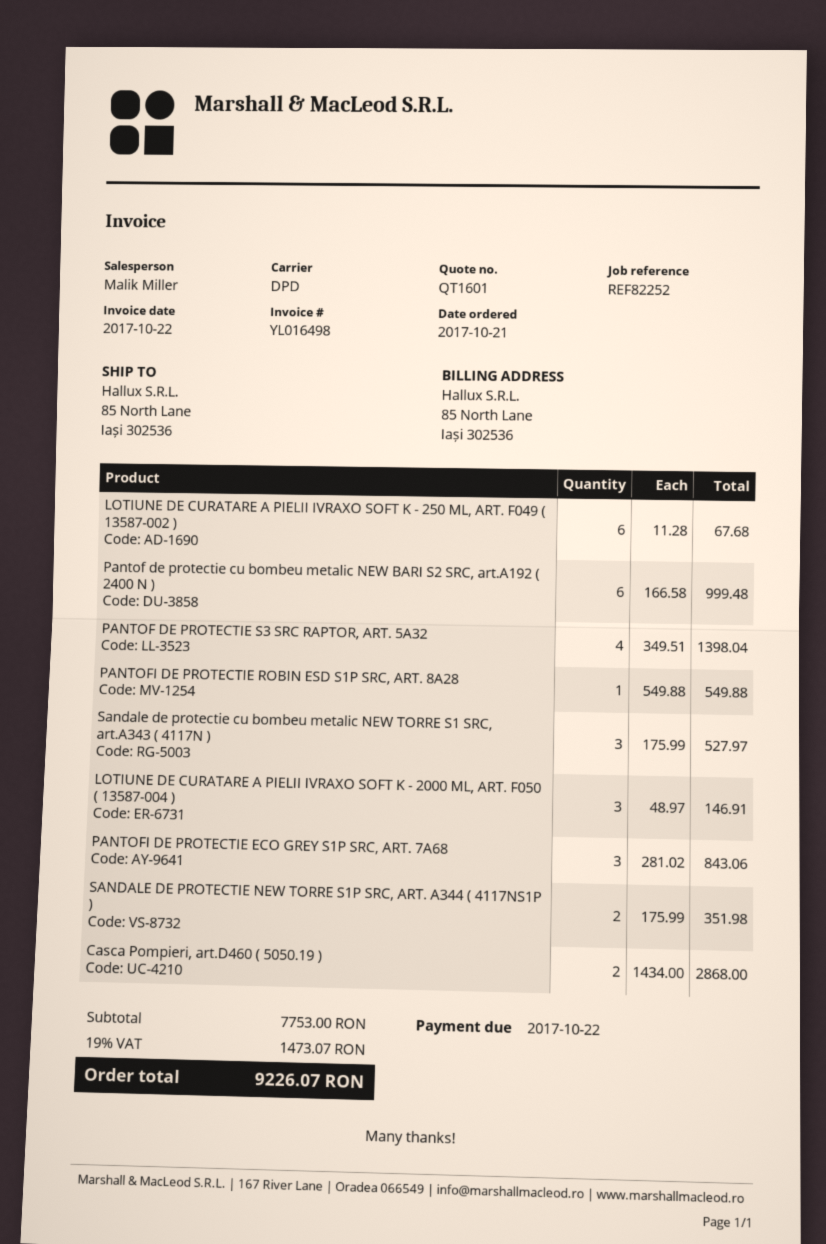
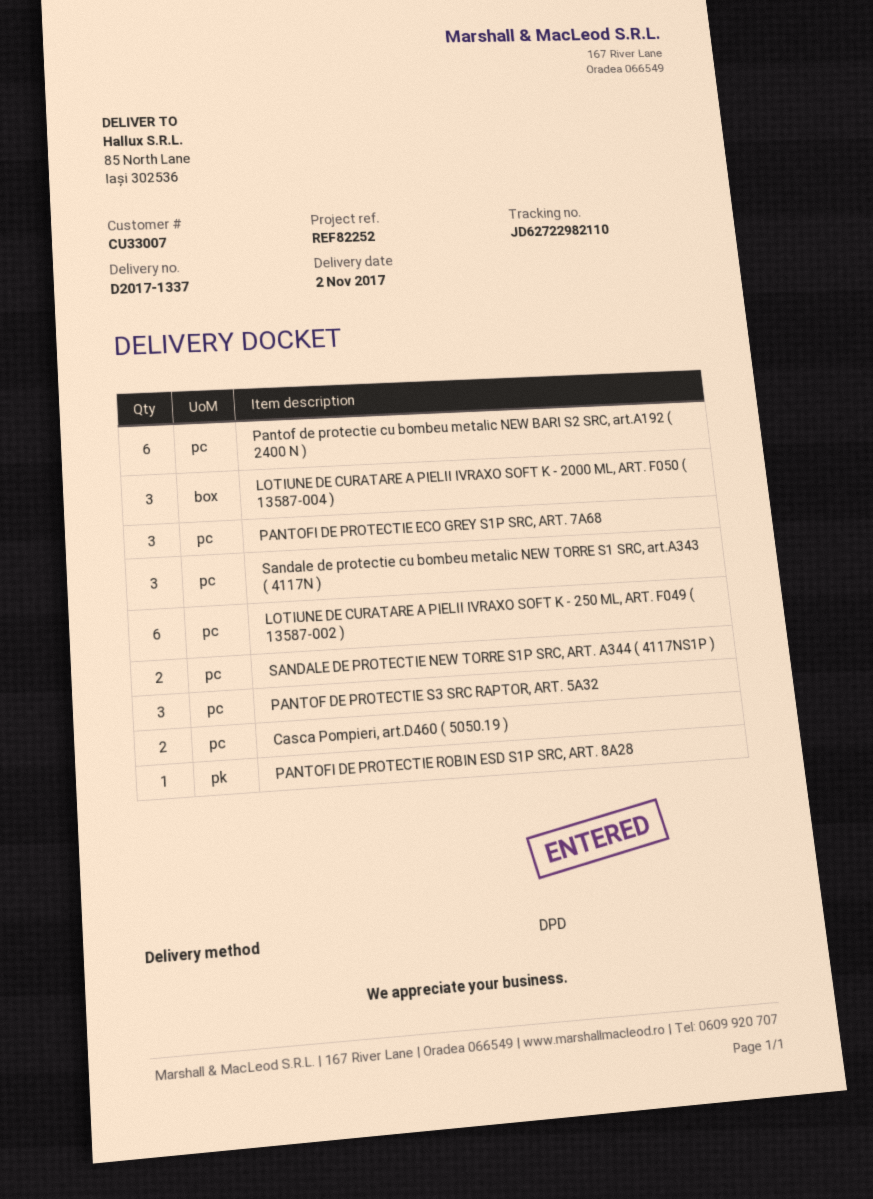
PANTOF DE PROTECTIE S3 SRC RAPTOR, ART. 5A32: 4 -> 3

